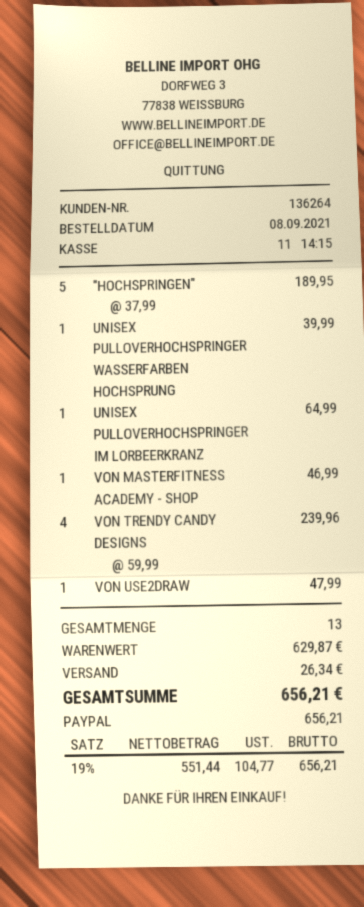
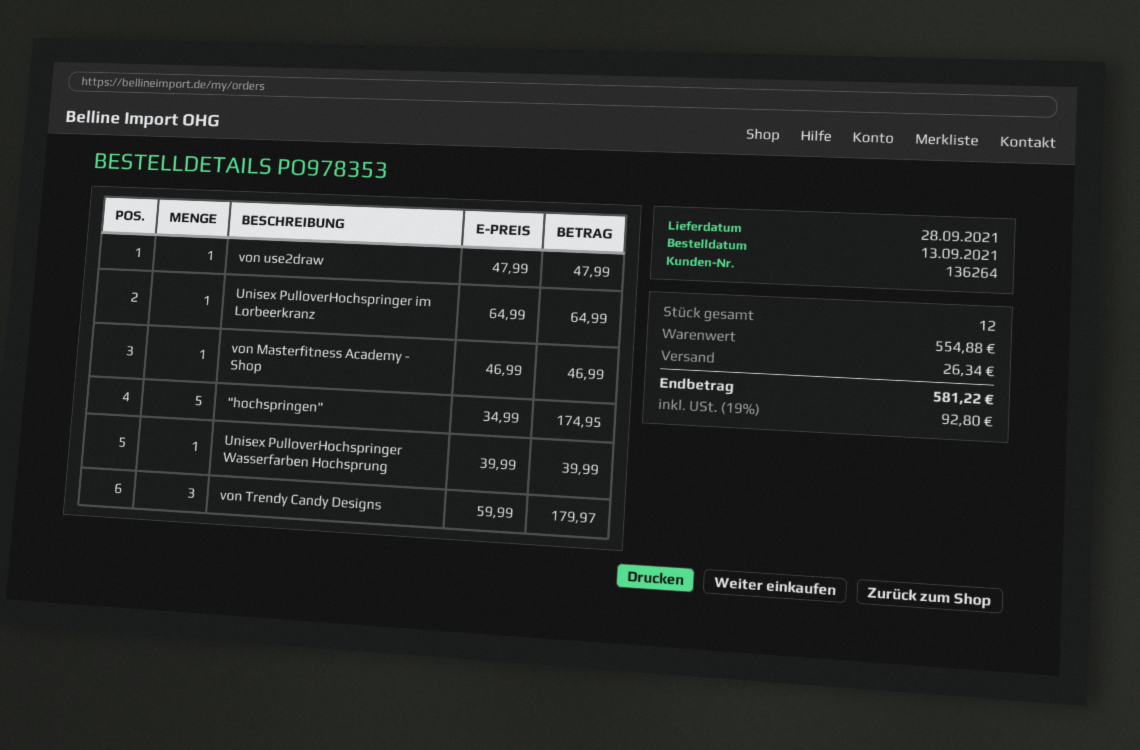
order date: 2021-09-08 -> 2021-09-13
"HOCHSPRINGEN": 5 x 37.99 = 189.95 -> 5 x 34.99 = 174.95
VON TRENDY CANDY DESIGNS: 4 x 59.99 = 239.96 -> 3 x 59.99 = 179.97
total quantity: 13 -> 12
subtotal: 629.87 -> 554.88
tax: 19% = 104.77 -> 19% = 92.80
total: 656.21 -> 581.22

